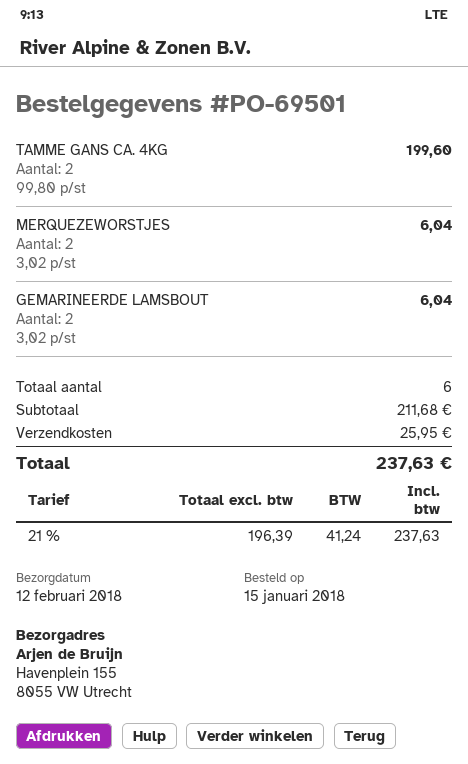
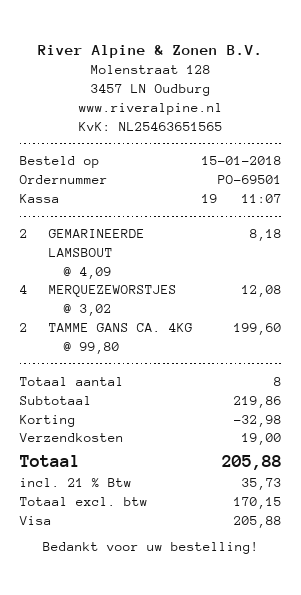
MERQUEZEWORSTJES: 2 x 3.02 = 6.04 -> 4 x 3.02 = 12.08
GEMARINEERDE LAMSBOUT: 2 x 3.02 = 6.04 -> 2 x 4.09 = 8.18
total quantity: 6 -> 8
subtotal: 211.68 -> 219.86
discount: none -> 32.98
shipping: 25.95 -> 19.00
net: 196.39 -> 170.15
tax: 21% = 41.24 -> 21% = 35.73
total: 237.63 -> 205.88

